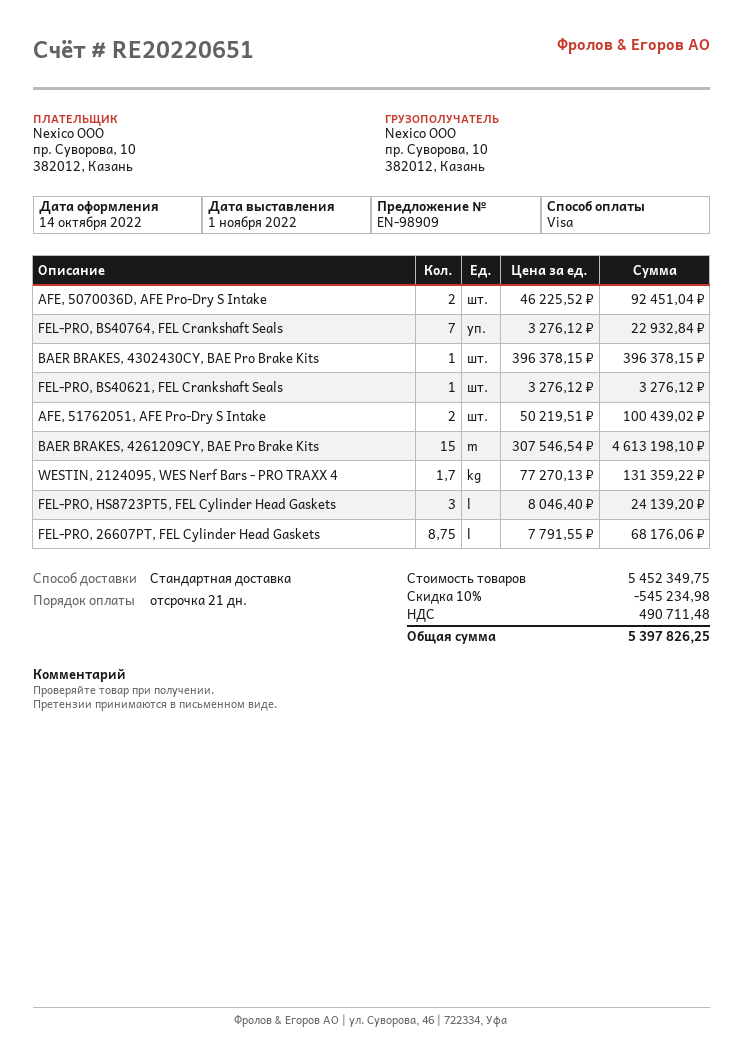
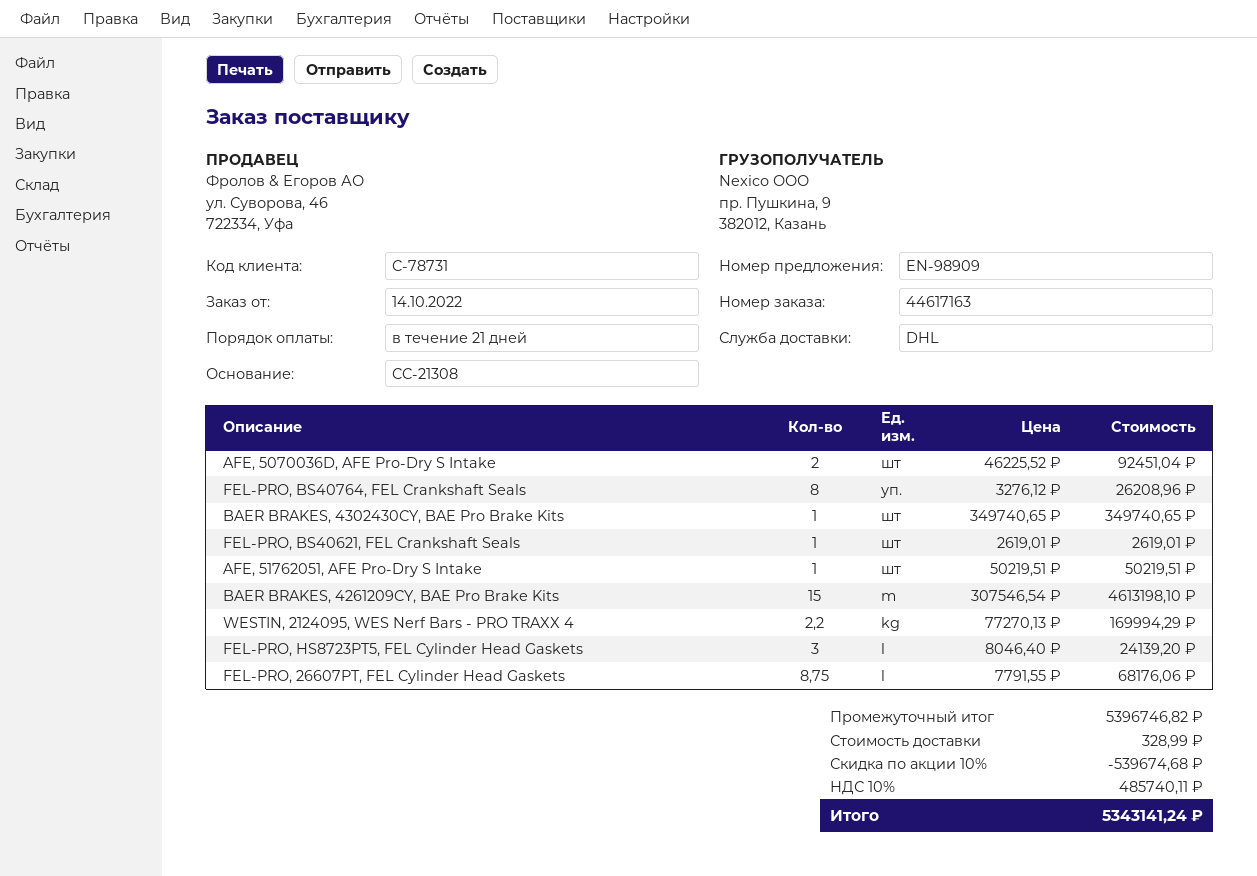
shipping method: standard -> DHL
ship to: пр. Суворова, 10, 382012, Казань -> пр. Пушкина, 9, 382012, Казань
FEL-PRO, BS40764, FEL Crankshaft Seals: 7 x 3276.12 = 22932.84 -> 8 x 3276.12 = 26208.96
BAER BRAKES, 4302430CY, BAE Pro Brake Kits: 1 x 396378.15 = 396378.15 -> 1 x 349740.65 = 349740.65
FEL-PRO, BS40621, FEL Crankshaft Seals: 1 x 3276.12 = 3276.12 -> 1 x 2619.01 = 2619.01
AFE, 51762051, AFE Pro-Dry S Intake: 2 x 50219.51 = 100439.02 -> 1 x 50219.51 = 50219.51
WESTIN, 2124095, WES Nerf Bars - PRO TRAXX 4: 1.7 x 77270.13 = 131359.22 -> 2.2 x 77270.13 = 169994.29
subtotal: 5452349.75 -> 5396746.82
discount: 10% = 545234.98 -> 10% = 539674.68
shipping: none -> 328.99
tax: 490711.48 -> 485740.11
total: 5397826.25 -> 5343141.24

